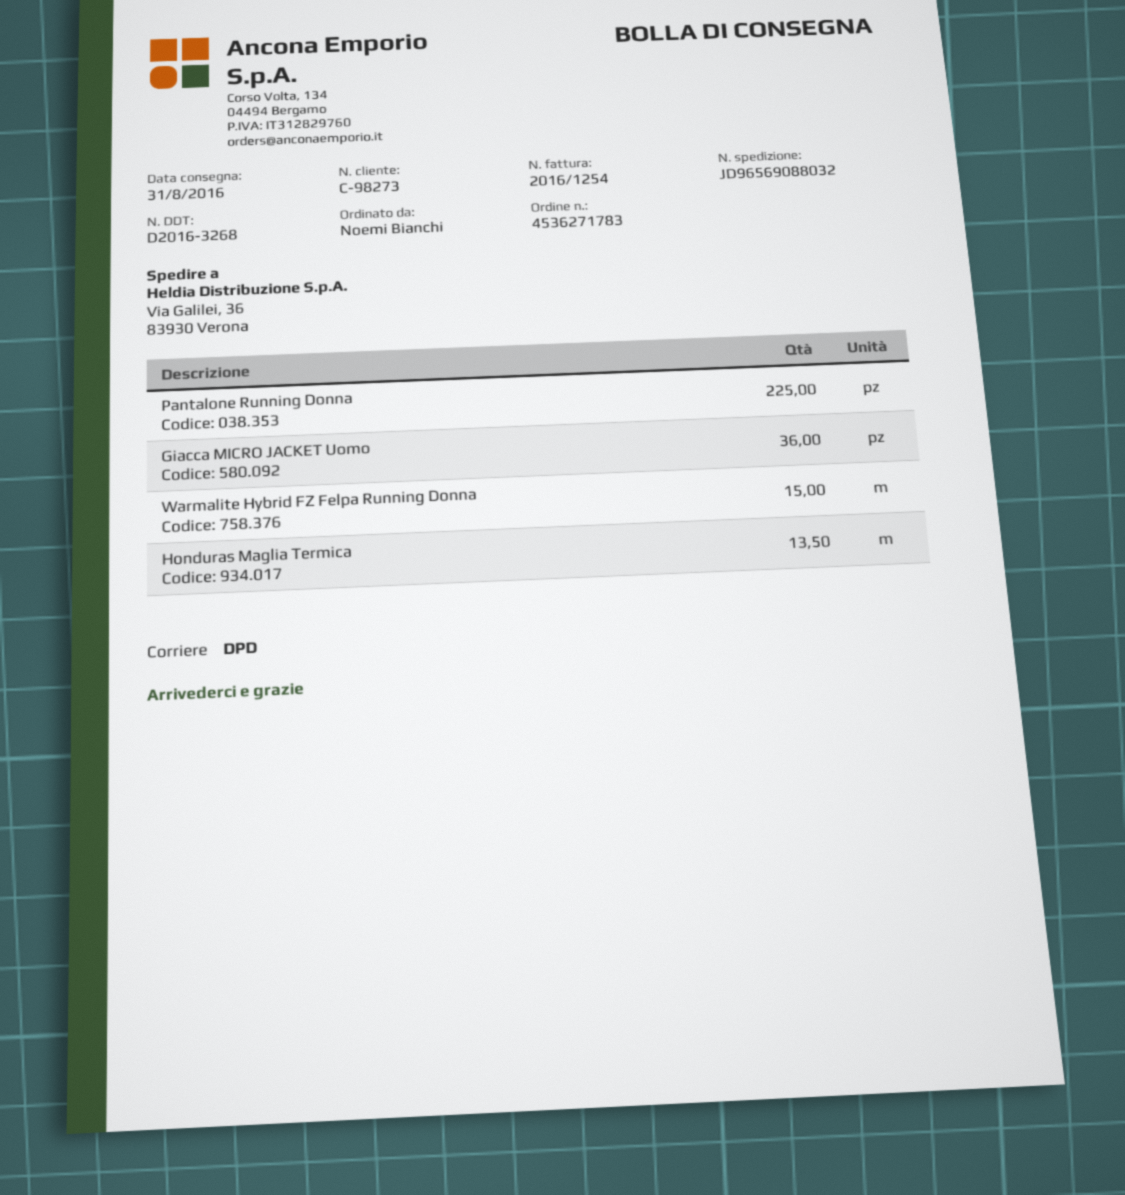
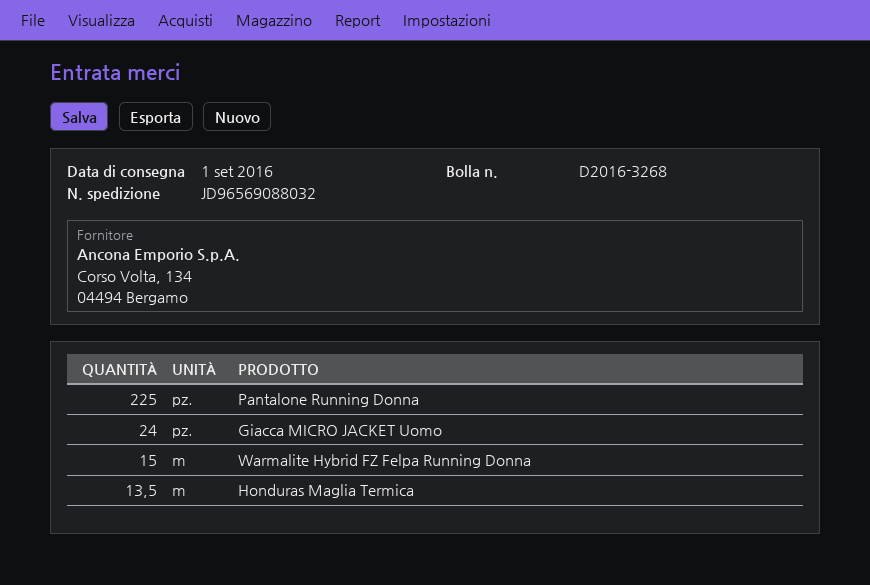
delivery date: 2016-08-31 -> 2016-09-01
Giacca MICRO JACKET Uomo: 36 -> 24

